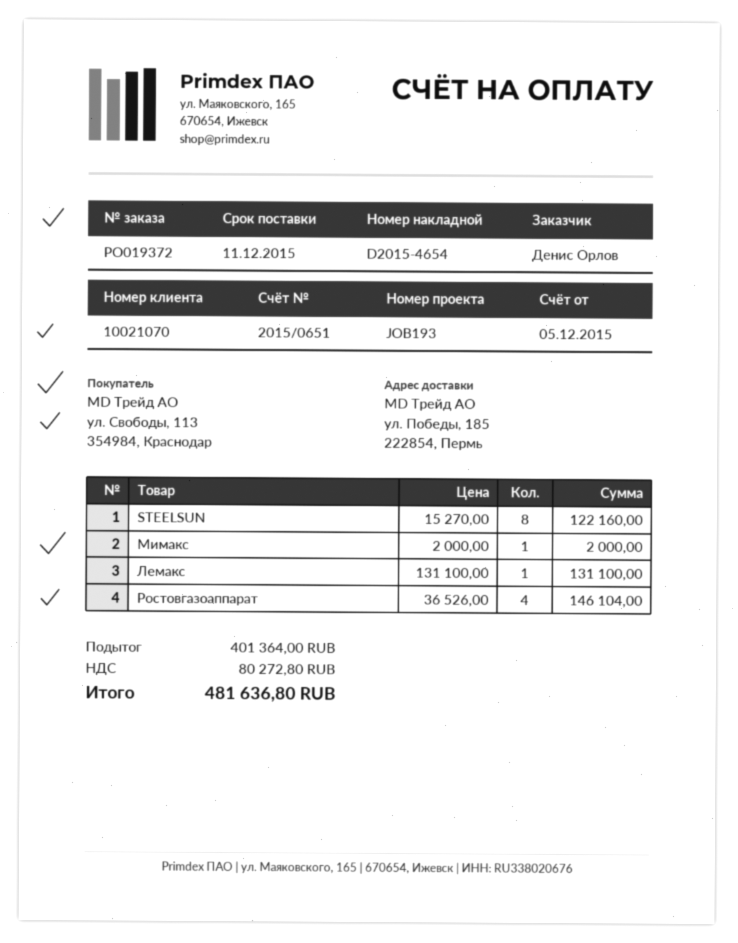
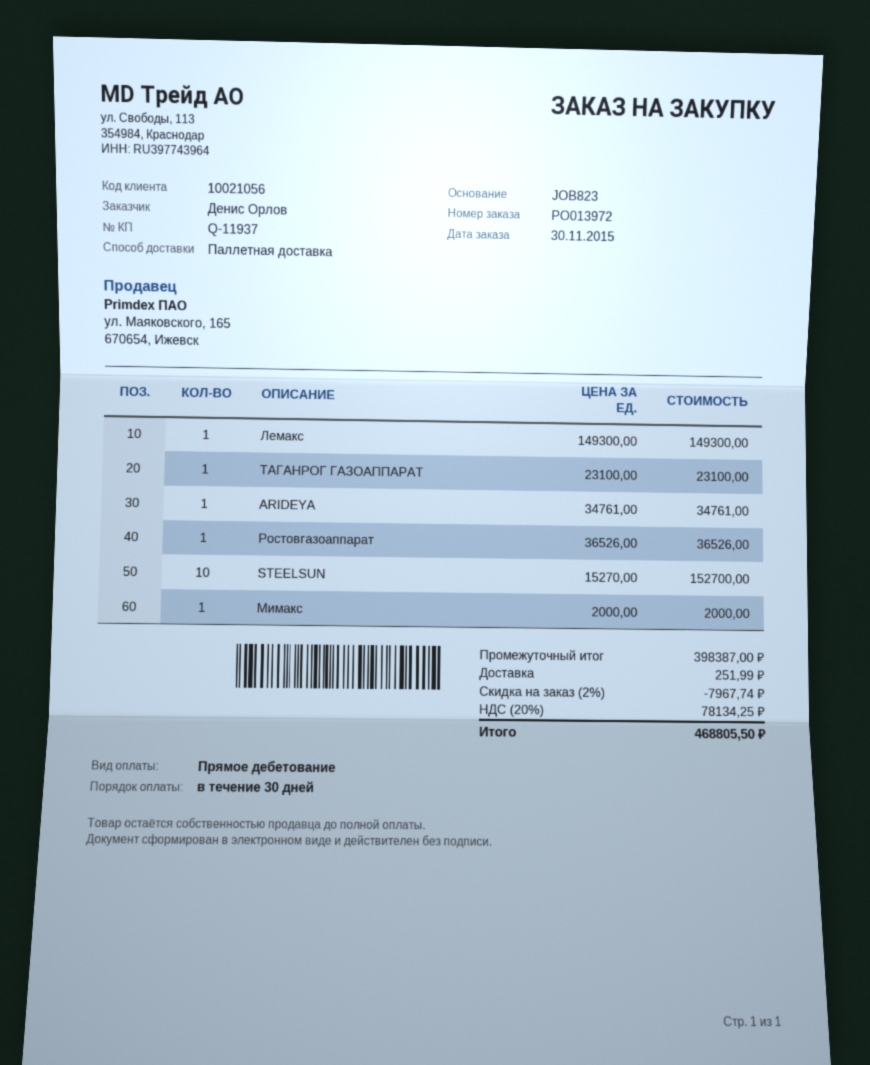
order number: PO019372 -> PO013972
customer number: 10021070 -> 10021056
reference: JOB193 -> JOB823
STEELSUN: 8 x 15270.00 = 122160.00 -> 10 x 15270.00 = 152700.00
Лемакс: 1 x 131100.00 = 131100.00 -> 1 x 149300.00 = 149300.00
Ростовгазоаппарат: 4 x 36526.00 = 146104.00 -> 1 x 36526.00 = 36526.00
ТАГАНРОГ ГАЗОАППАРАТ: none -> 1 x 23100.00 = 23100.00
ARIDEYA: none -> 1 x 34761.00 = 34761.00
subtotal: 401364.00 -> 398387.00
discount: none -> 2% = 7967.74
shipping: none -> 251.99
tax: 80272.80 -> 78134.25
total: 481636.80 -> 468805.50

